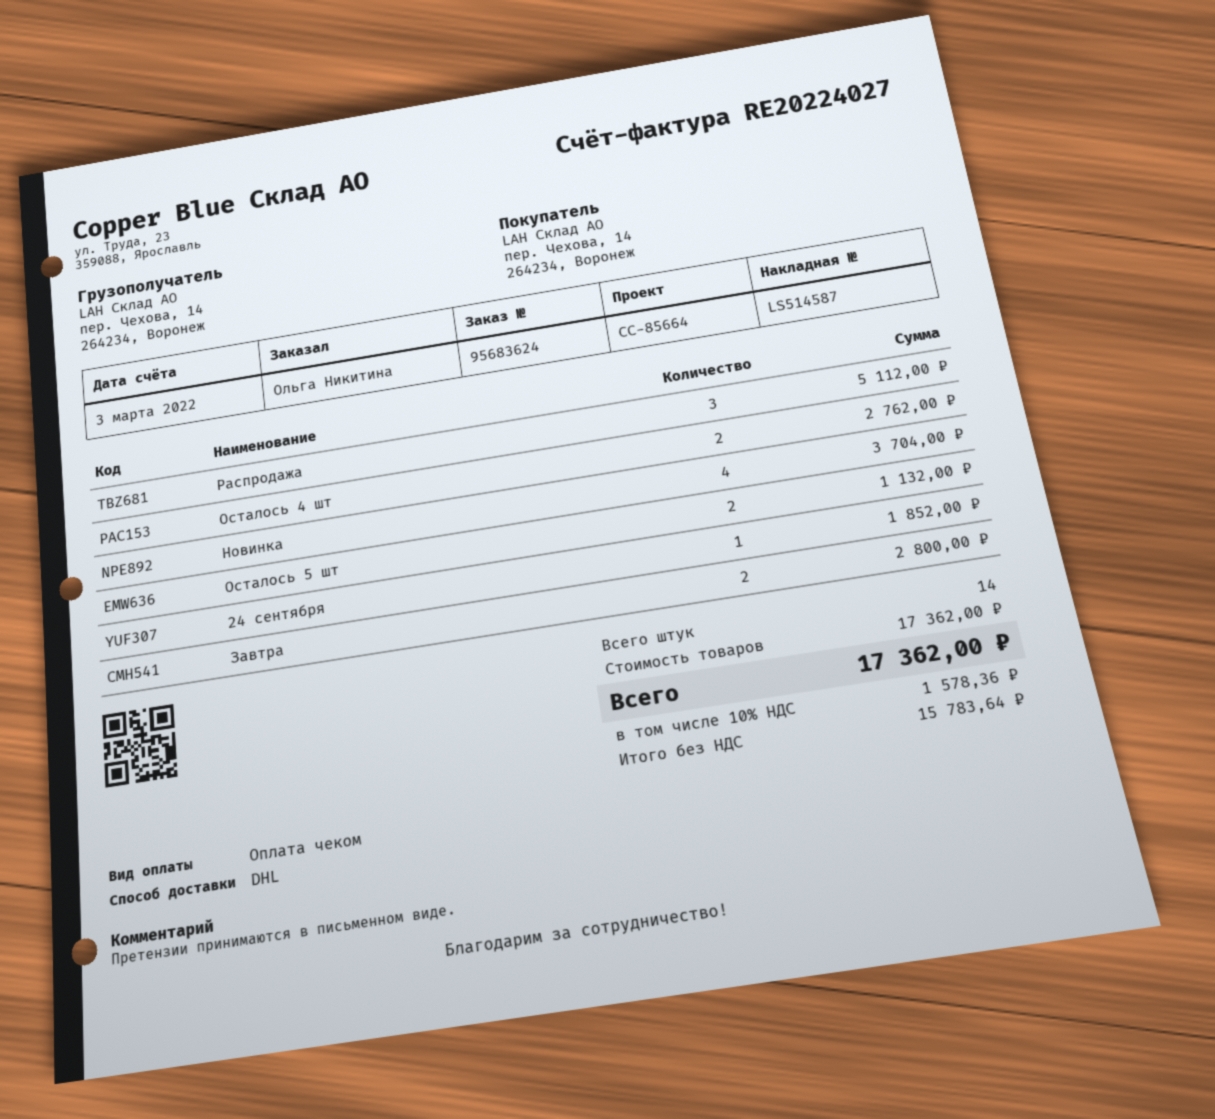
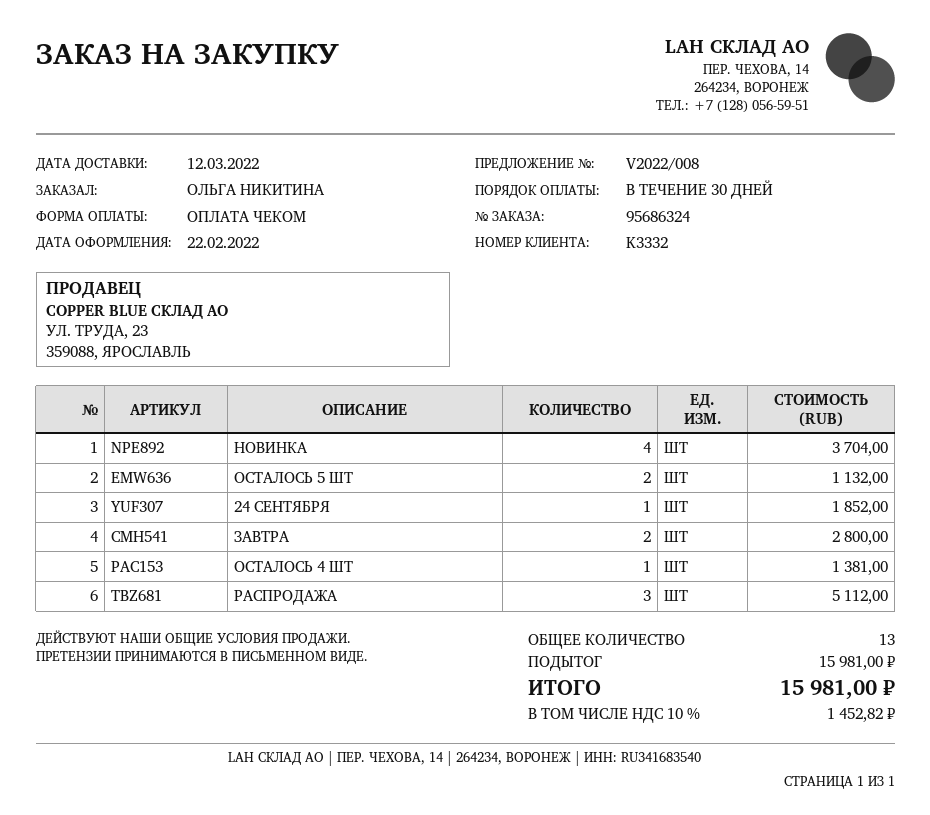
order number: 95683624 -> 95686324
Осталось 4 шт: 2 for 2762.00 -> 1 for 1381.00
total quantity: 14 -> 13
subtotal: 17362.00 -> 15981.00
tax: 10% = 1578.36 -> 10% = 1452.82
total: 17362.00 -> 15981.00

